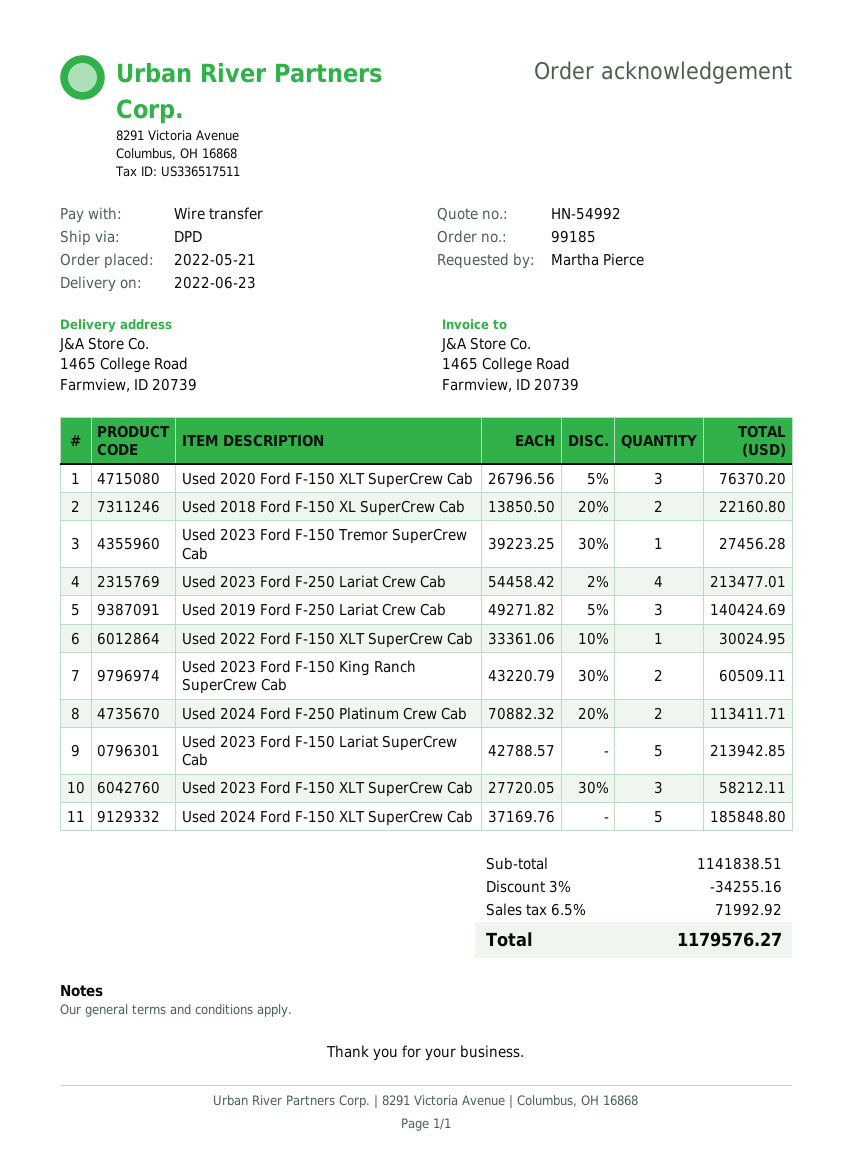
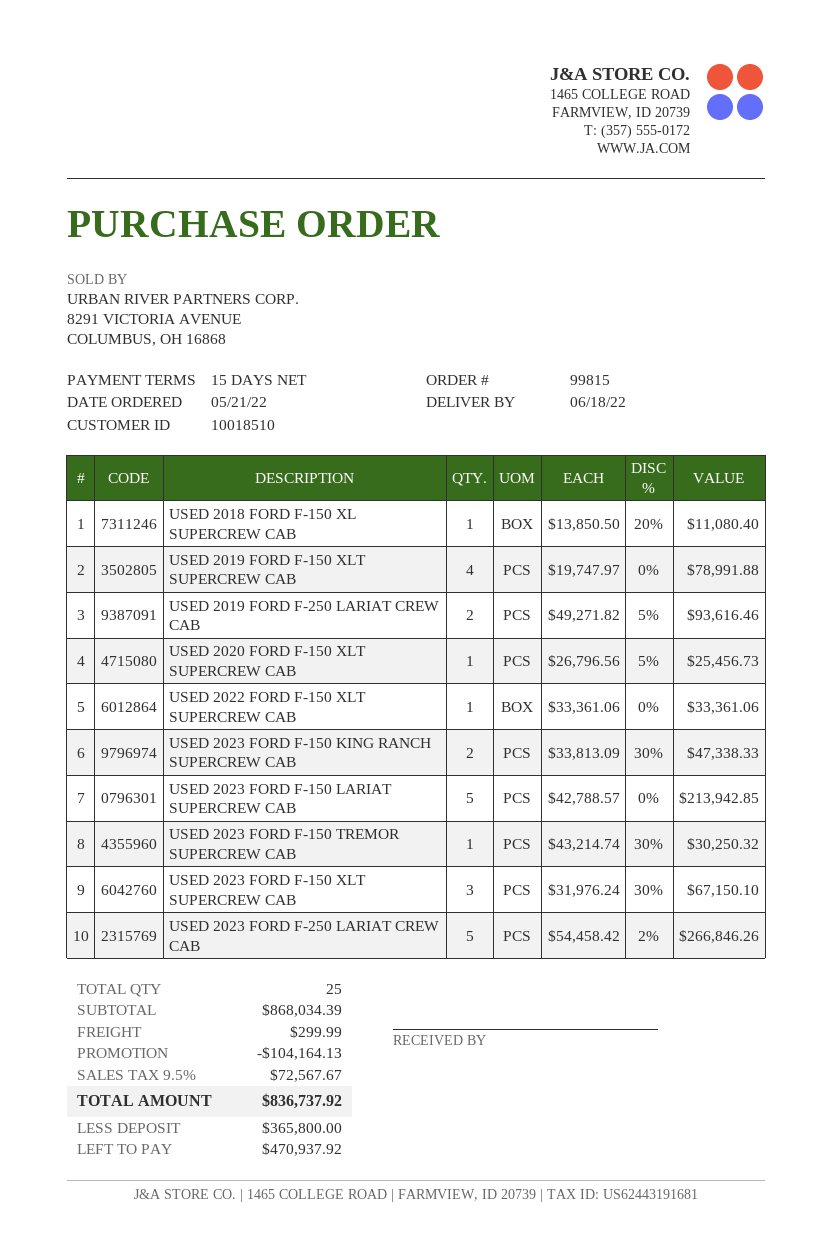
order number: 99185 -> 99815
delivery date: 2022-06-23 -> 2022-06-18
Used 2020 Ford F-150 XLT SuperCrew Cab: 3 x 26796.56 - 5% = 76370.20 -> 1 x 26796.56 - 5% = 25456.73
Used 2018 Ford F-150 XL SuperCrew Cab: 2 x 13850.50 - 20% = 22160.80 -> 1 x 13850.50 - 20% = 11080.40
Used 2023 Ford F-150 Tremor SuperCrew Cab: 1 x 39223.25 - 30% = 27456.28 -> 1 x 43214.74 - 30% = 30250.32
Used 2023 Ford F-250 Lariat Crew Cab: 4 x 54458.42 - 2% = 213477.01 -> 5 x 54458.42 - 2% = 266846.26
Used 2019 Ford F-250 Lariat Crew Cab: 3 x 49271.82 - 5% = 140424.69 -> 2 x 49271.82 - 5% = 93616.46
Used 2022 Ford F-150 XLT SuperCrew Cab: 1 x 33361.06 - 10% = 30024.95 -> 1 x 33361.06 = 33361.06
Used 2023 Ford F-150 King Ranch SuperCrew Cab: 2 x 43220.79 - 30% = 60509.11 -> 2 x 33813.09 - 30% = 47338.33
Used 2024 Ford F-250 Platinum Crew Cab: 2 x 70882.32 - 20% = 113411.71 -> none
Used 2023 Ford F-150 XLT SuperCrew Cab: 3 x 27720.05 - 30% = 58212.11 -> 3 x 31976.24 - 30% = 67150.10
Used 2024 Ford F-150 XLT SuperCrew Cab: 5 x 37169.76 = 185848.80 -> none
USED 2019 FORD F-150 XLT SUPERCREW CAB: none -> 4 x 19747.97 = 78991.88
subtotal: 1141838.51 -> 868034.39
discount: 34255.16 -> 104164.13
shipping: none -> 299.99
tax: 6.5% = 71992.92 -> 9.5% = 72567.67
total: 1179576.27 -> 836737.92

